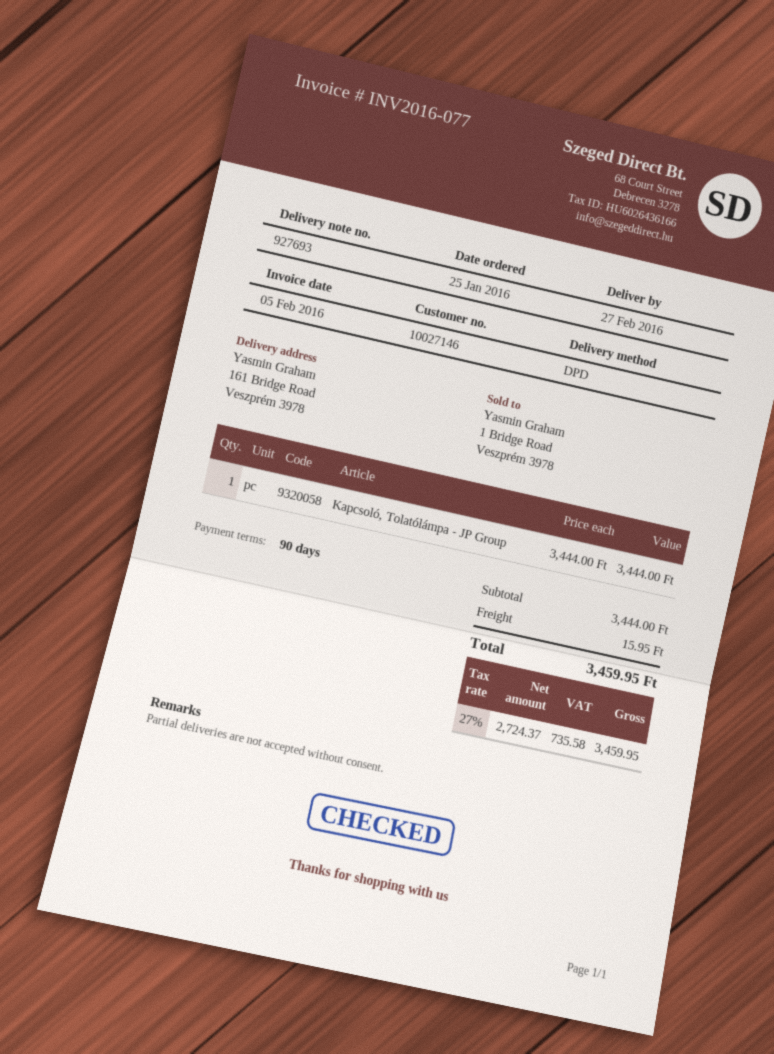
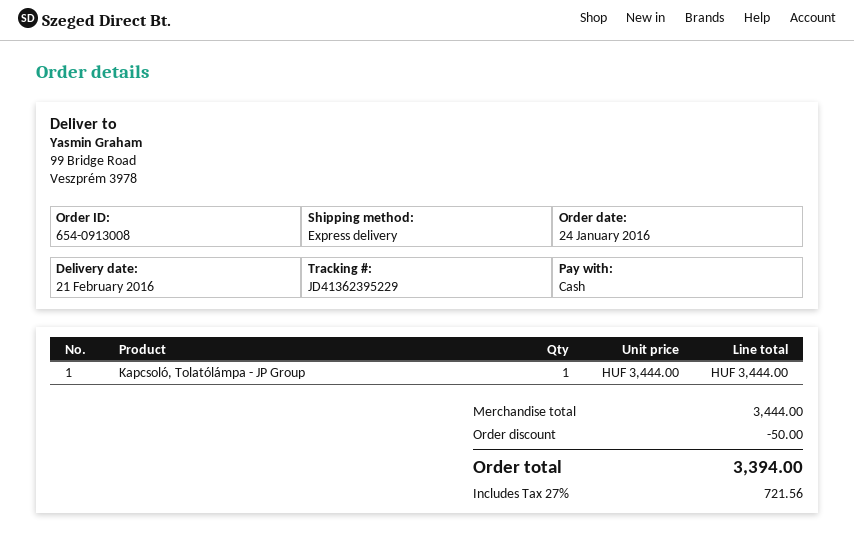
order date: 2016-01-25 -> 2016-01-24
delivery date: 2016-02-27 -> 2016-02-21
shipping method: DPD -> express
ship to: 161 Bridge Road, Veszprém 3978 -> 99 Bridge Road, Veszprém 3978
discount: none -> 50.00
shipping: 15.95 -> none
tax: 27% = 735.58 -> 27% = 721.56
total: 3459.95 -> 3394.00

